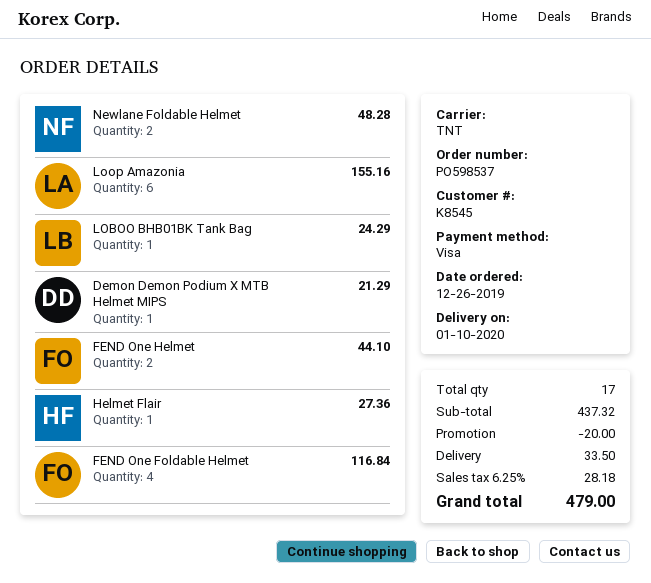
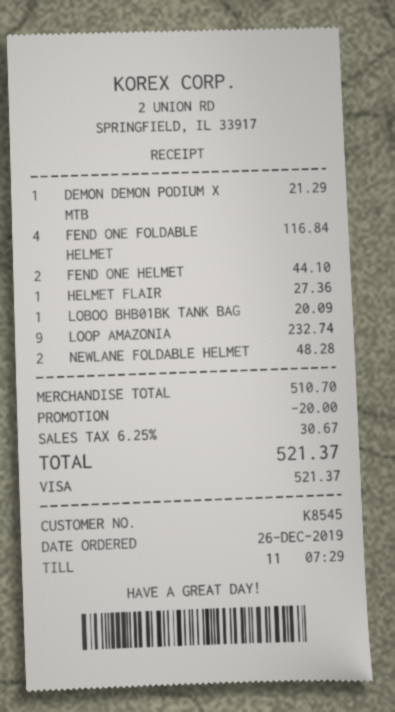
Loop Amazonia: 6 for 155.16 -> 9 for 232.74
LOBOO BHB01BK Tank Bag: 1 for 24.29 -> 1 for 20.09
subtotal: 437.32 -> 510.70
shipping: 33.50 -> none
tax: 6.25% = 28.18 -> 6.25% = 30.67
total: 479.00 -> 521.37

